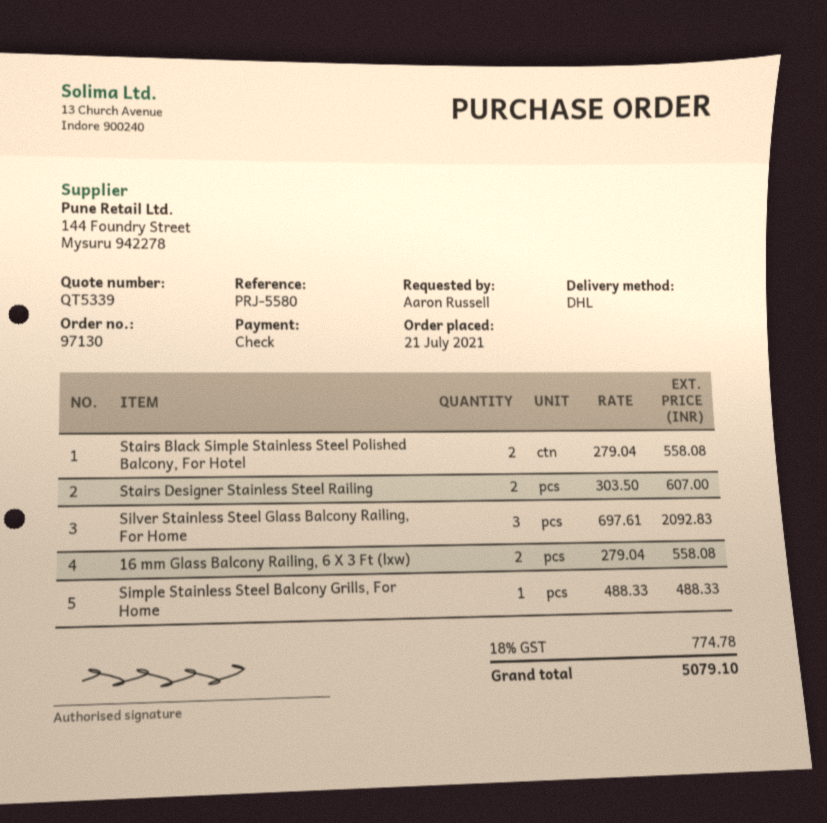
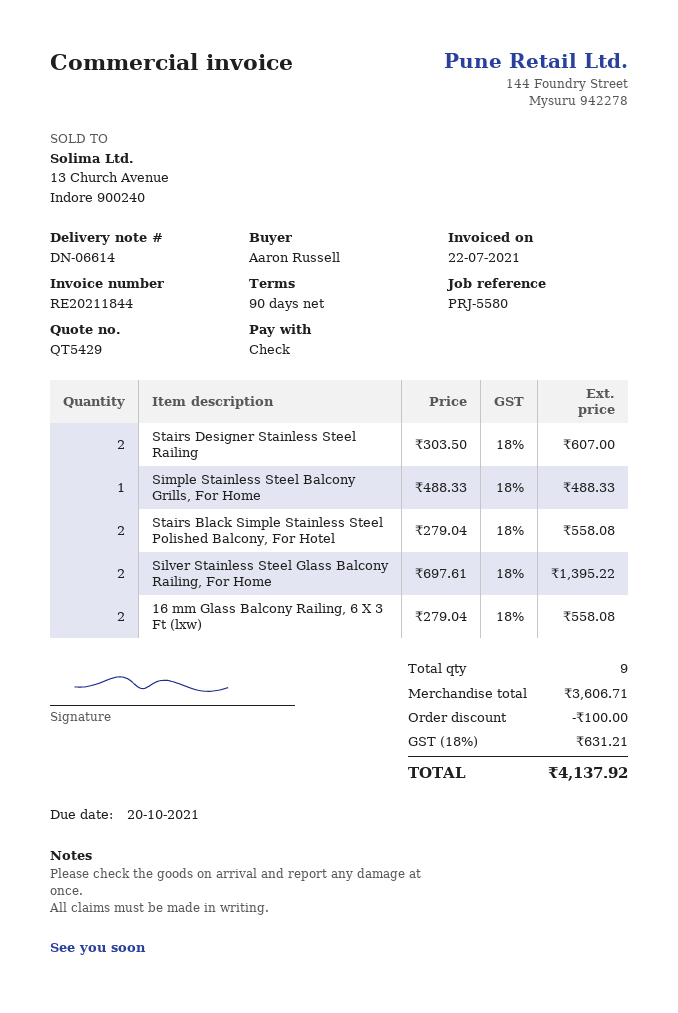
quote number: QT5339 -> QT5429
Silver Stainless Steel Glass Balcony Railing, For Home: 3 x 697.61 = 2092.83 -> 2 x 697.61 = 1395.22
discount: none -> 100.00
tax: 18% = 774.78 -> 18% = 631.21
total: 5079.10 -> 4137.92

